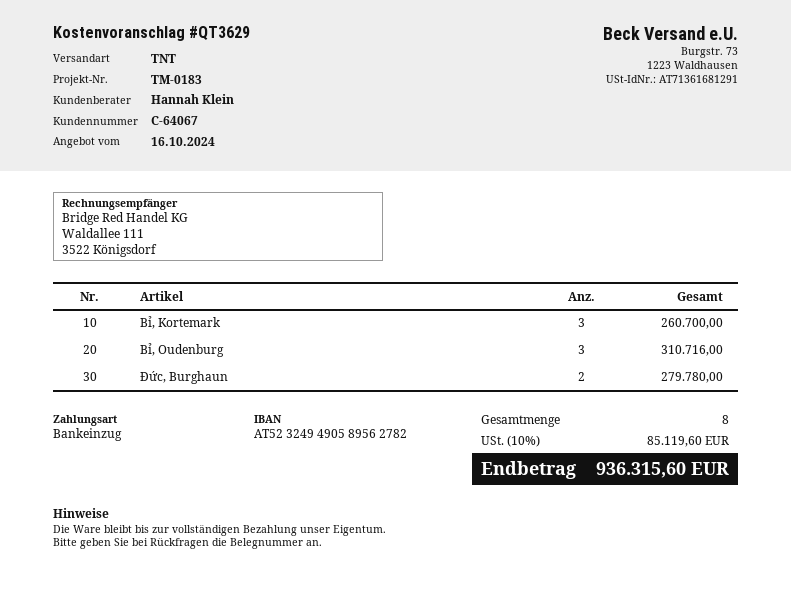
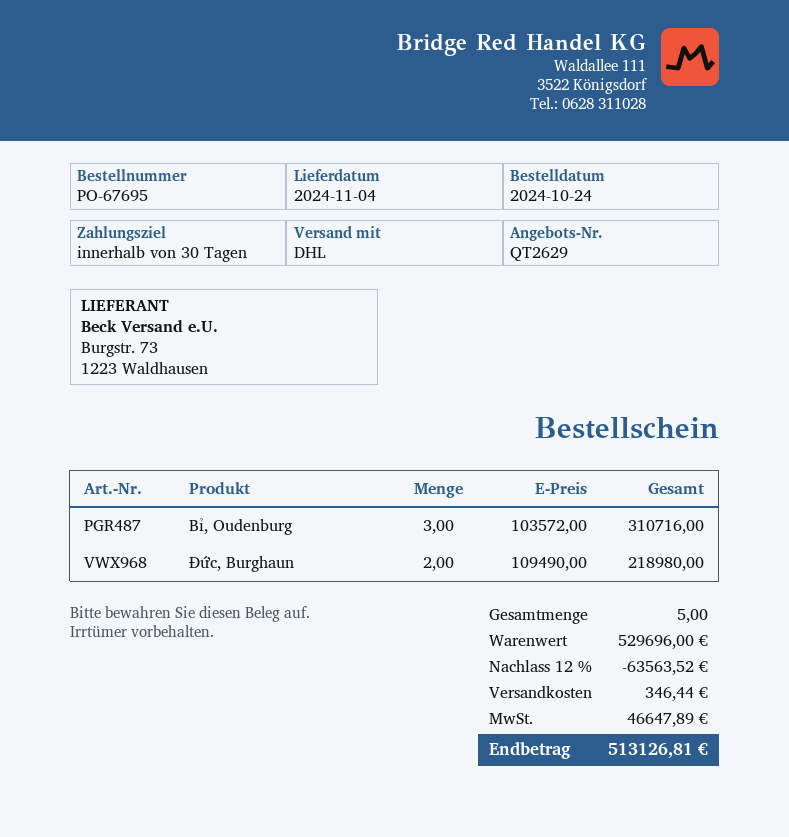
quote number: QT3629 -> QT2629
shipping method: TNT -> DHL
Bỉ, Kortemark: 3 for 260700.00 -> none
Đức, Burghaun: 2 for 279780.00 -> 2 for 218980.00
total quantity: 8 -> 5
discount: none -> 12% = 63563.52
shipping: none -> 346.44
tax: 85119.60 -> 46647.89
total: 936315.60 -> 513126.81

